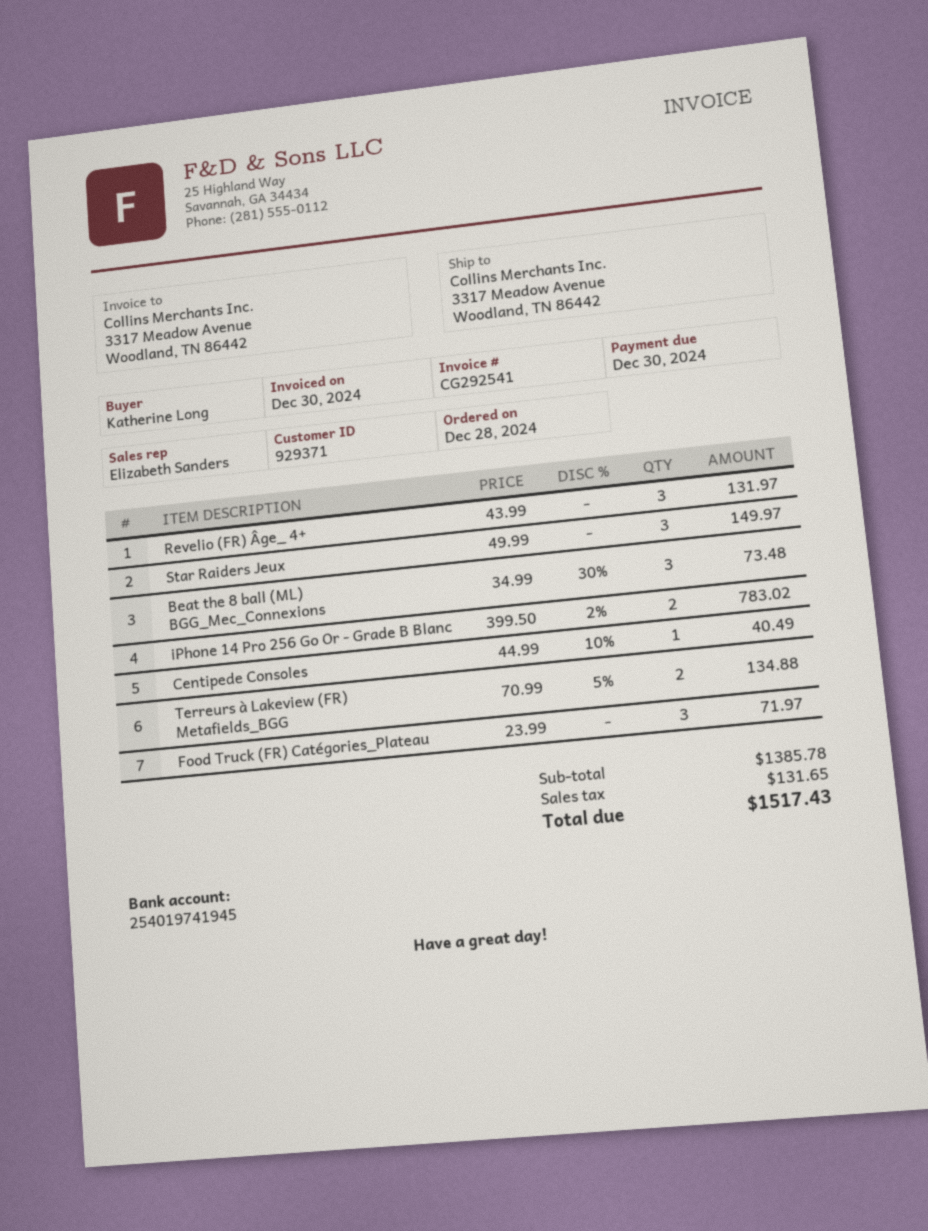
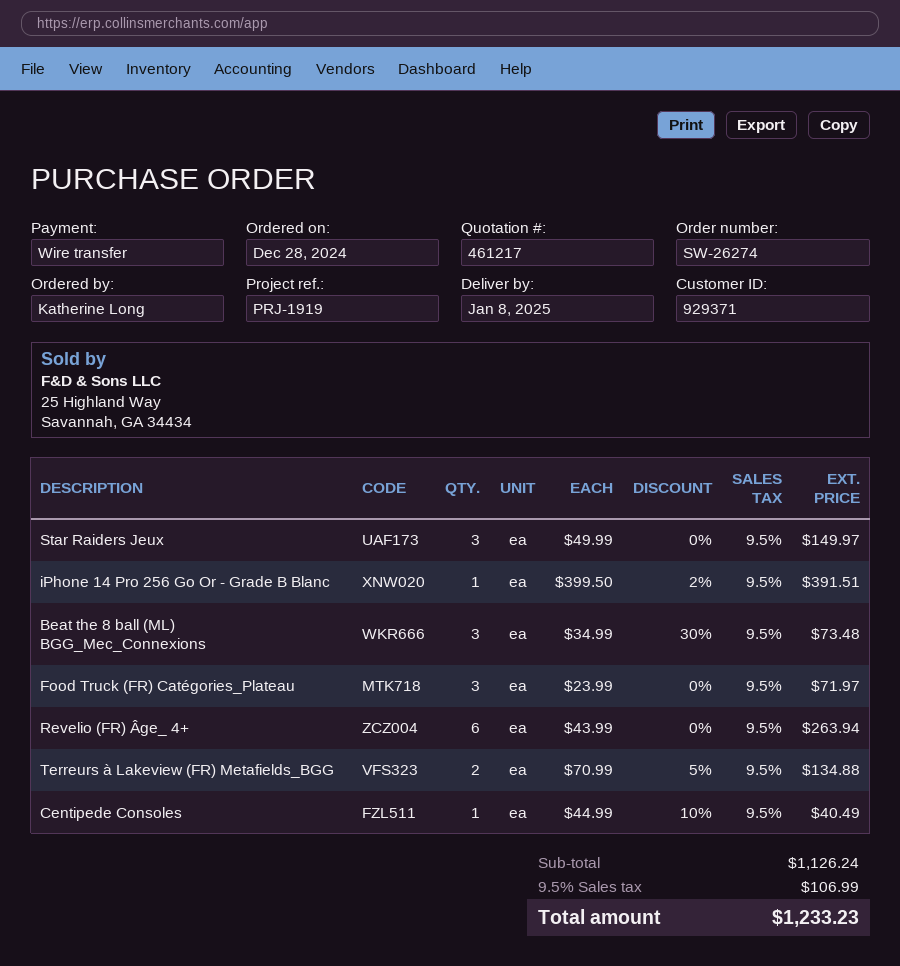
Revelio (FR) Âge_ 4+: 3 x 43.99 = 131.97 -> 6 x 43.99 = 263.94
iPhone 14 Pro 256 Go Or - Grade B Blanc: 2 x 399.50 - 2% = 783.02 -> 1 x 399.50 - 2% = 391.51
subtotal: 1385.78 -> 1126.24
tax: 131.65 -> 106.99
total: 1517.43 -> 1233.23

